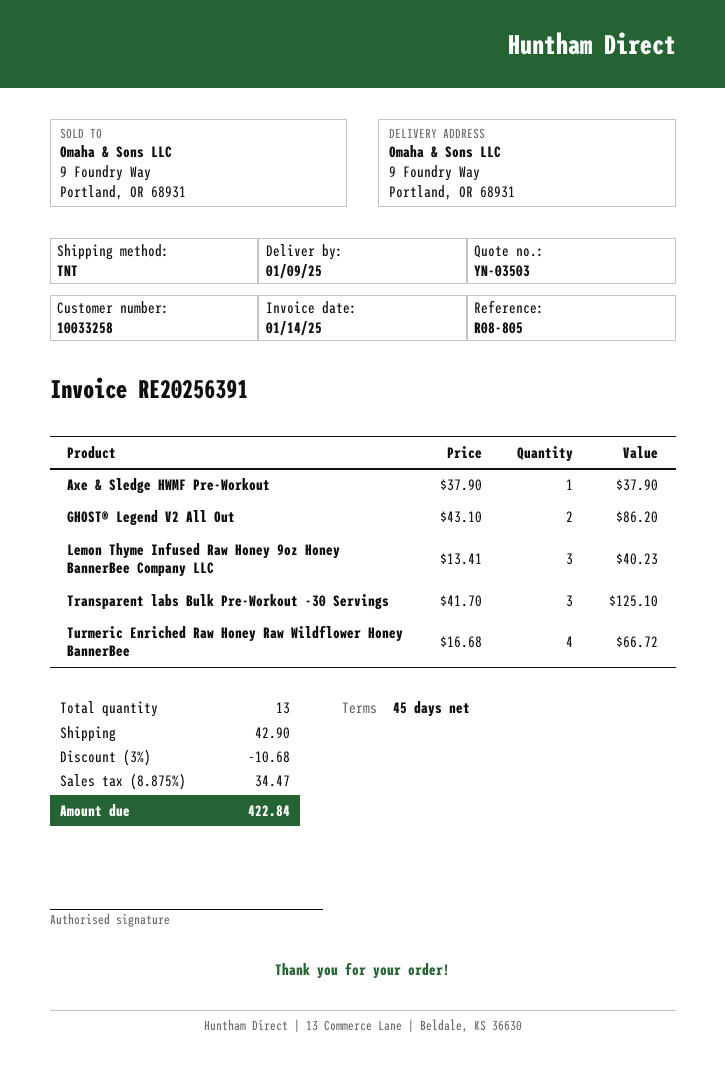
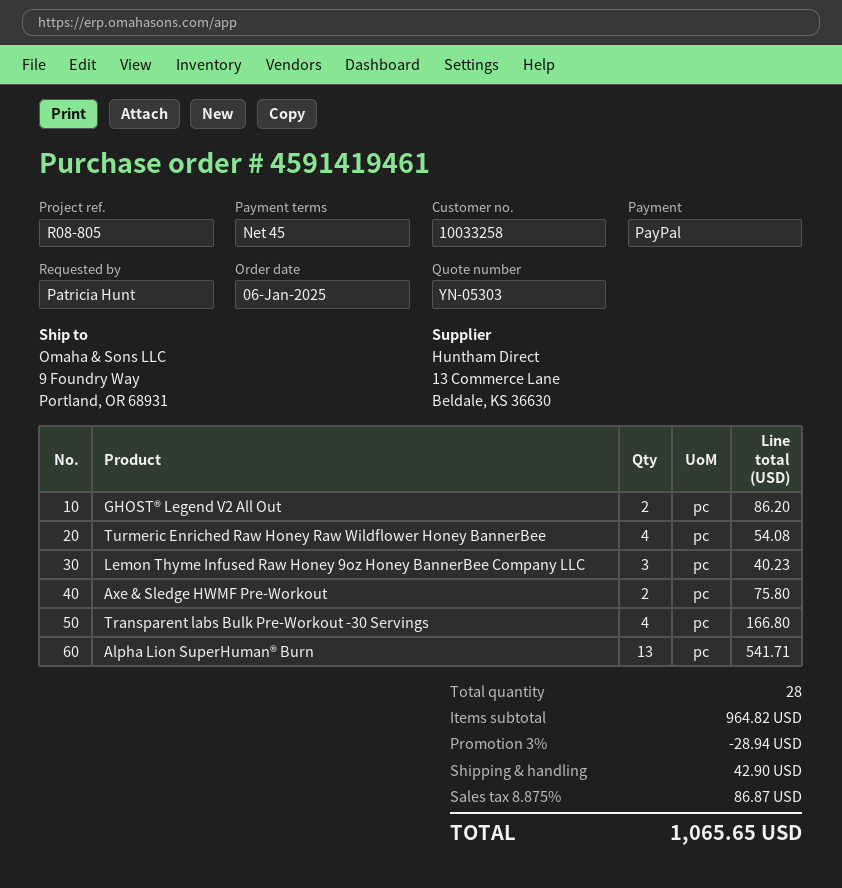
quote number: YN-03503 -> YN-05303
Axe & Sledge HWMF Pre-Workout: 1 for 37.90 -> 2 for 75.80
Transparent labs Bulk Pre-Workout -30 Servings: 3 for 125.10 -> 4 for 166.80
Turmeric Enriched Raw Honey Raw Wildflower Honey BannerBee: 4 for 66.72 -> 4 for 54.08
Alpha Lion SuperHuman® Burn: none -> 13 for 541.71
total quantity: 13 -> 28
discount: 3% = 10.68 -> 3% = 28.94
tax: 8.875% = 34.47 -> 8.875% = 86.87
total: 422.84 -> 1065.65

